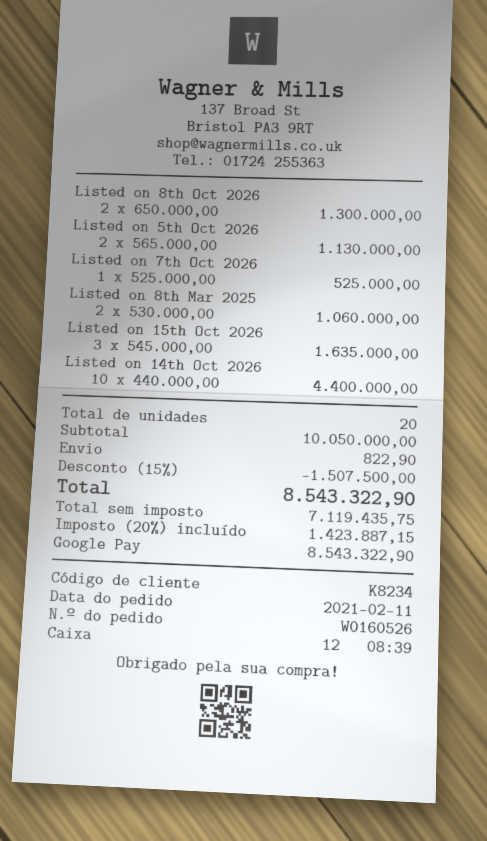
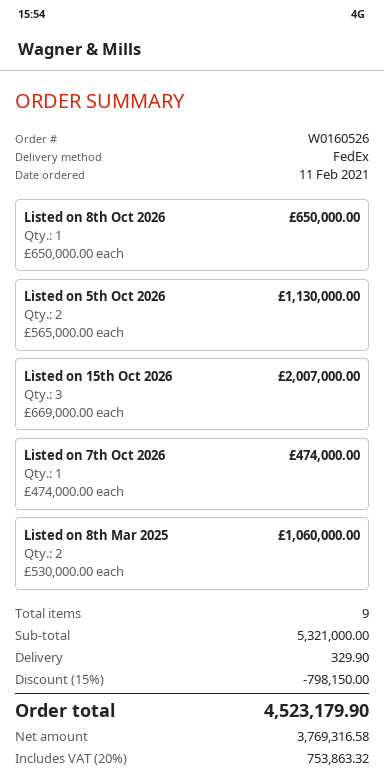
Listed on 8th Oct 2026: 2 x 650000.00 = 1300000.00 -> 1 x 650000.00 = 650000.00
Listed on 7th Oct 2026: 1 x 525000.00 = 525000.00 -> 1 x 474000.00 = 474000.00
Listed on 15th Oct 2026: 3 x 545000.00 = 1635000.00 -> 3 x 669000.00 = 2007000.00
Listed on 14th Oct 2026: 10 x 440000.00 = 4400000.00 -> none
total quantity: 20 -> 9
subtotal: 10050000.00 -> 5321000.00
discount: 15% = 1507500.00 -> 15% = 798150.00
shipping: 822.90 -> 329.90
net: 7119435.75 -> 3769316.58
tax: 20% = 1423887.15 -> 20% = 753863.32
total: 8543322.90 -> 4523179.90

